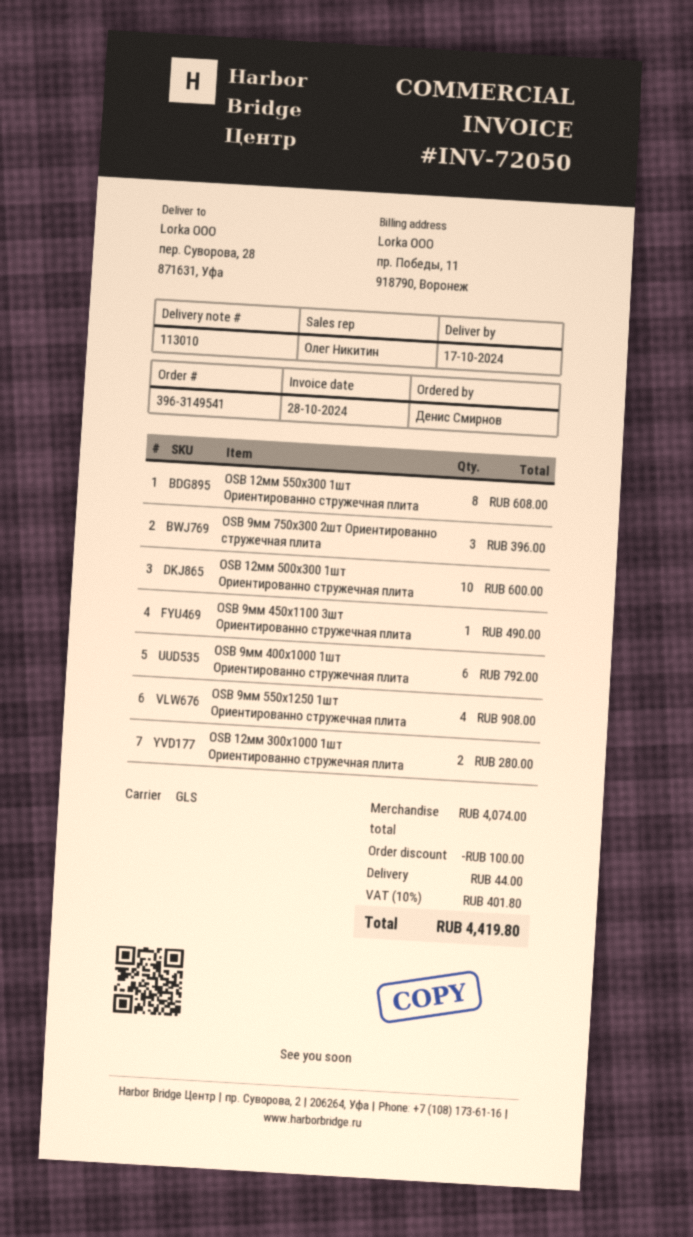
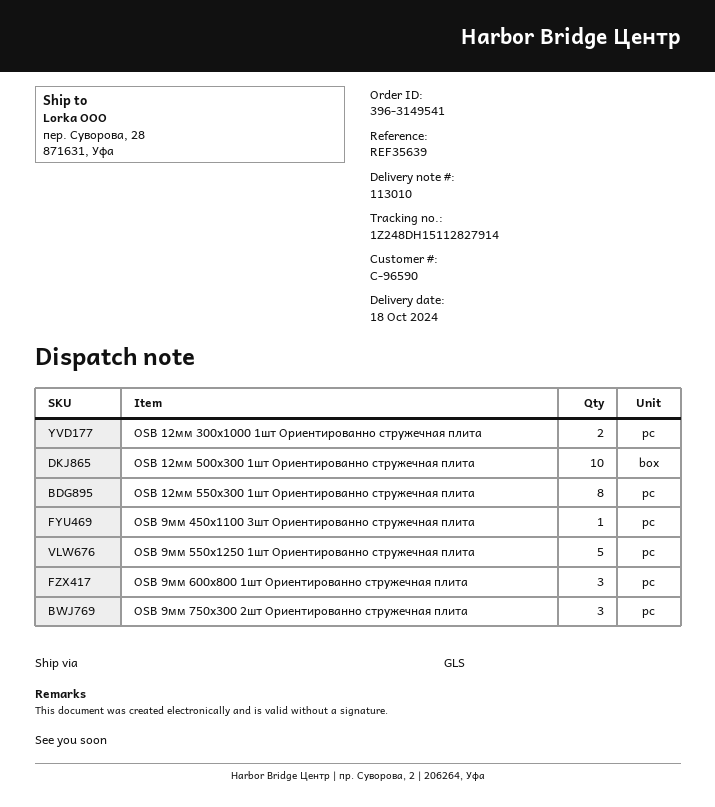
delivery date: 2024-10-17 -> 2024-10-18
OSB 9мм 400х1000 1шт Ориентированно стружечная плита: 6 -> none
OSB 9мм 550х1250 1шт Ориентированно стружечная плита: 4 -> 5
OSB 9мм 600х800 1шт Ориентированно стружечная плита: none -> 3

